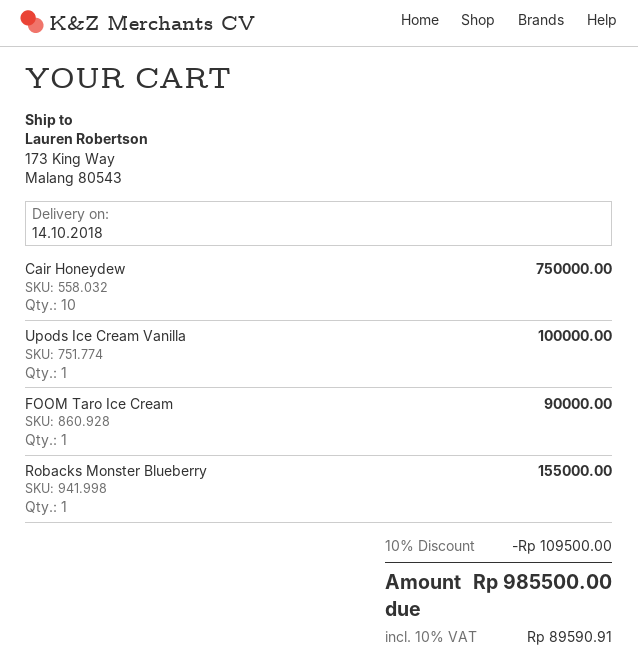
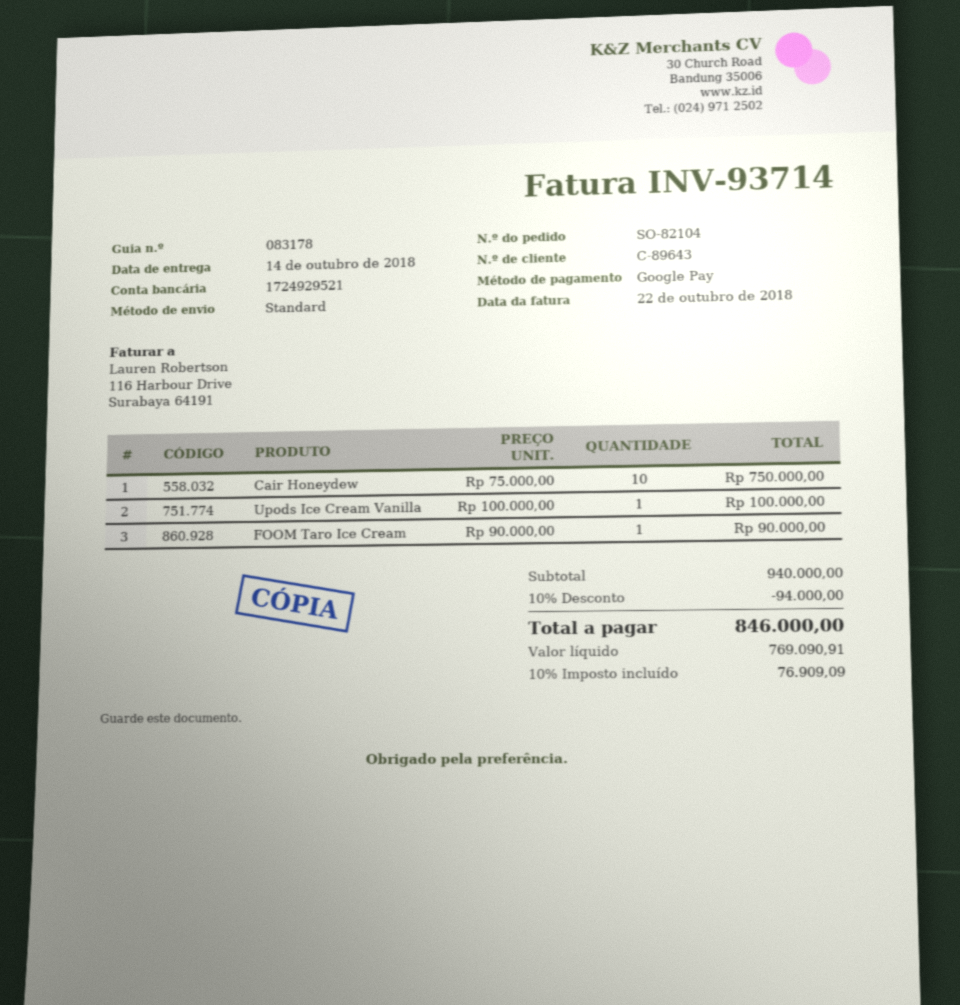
Robacks Monster Blueberry: 1 for 155000.00 -> none
discount: 10% = 109500.00 -> 10% = 94000.00
tax: 10% = 89590.91 -> 10% = 76909.09
total: 985500.00 -> 846000.00

